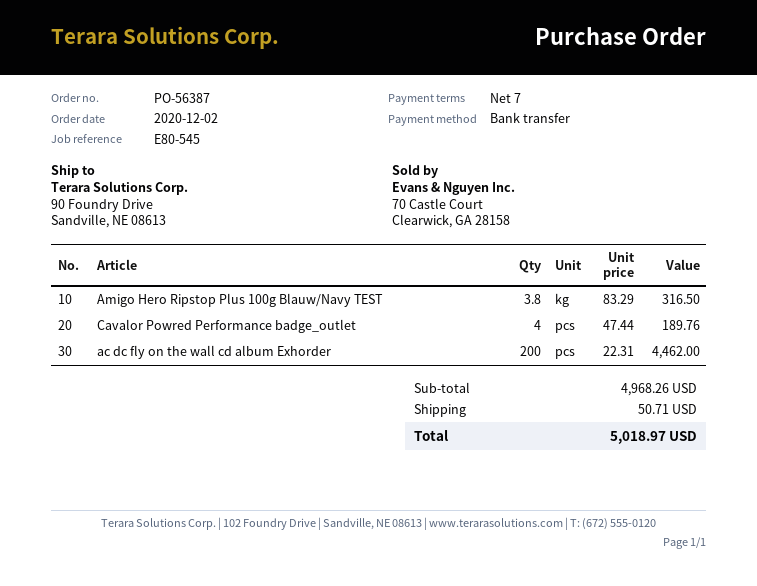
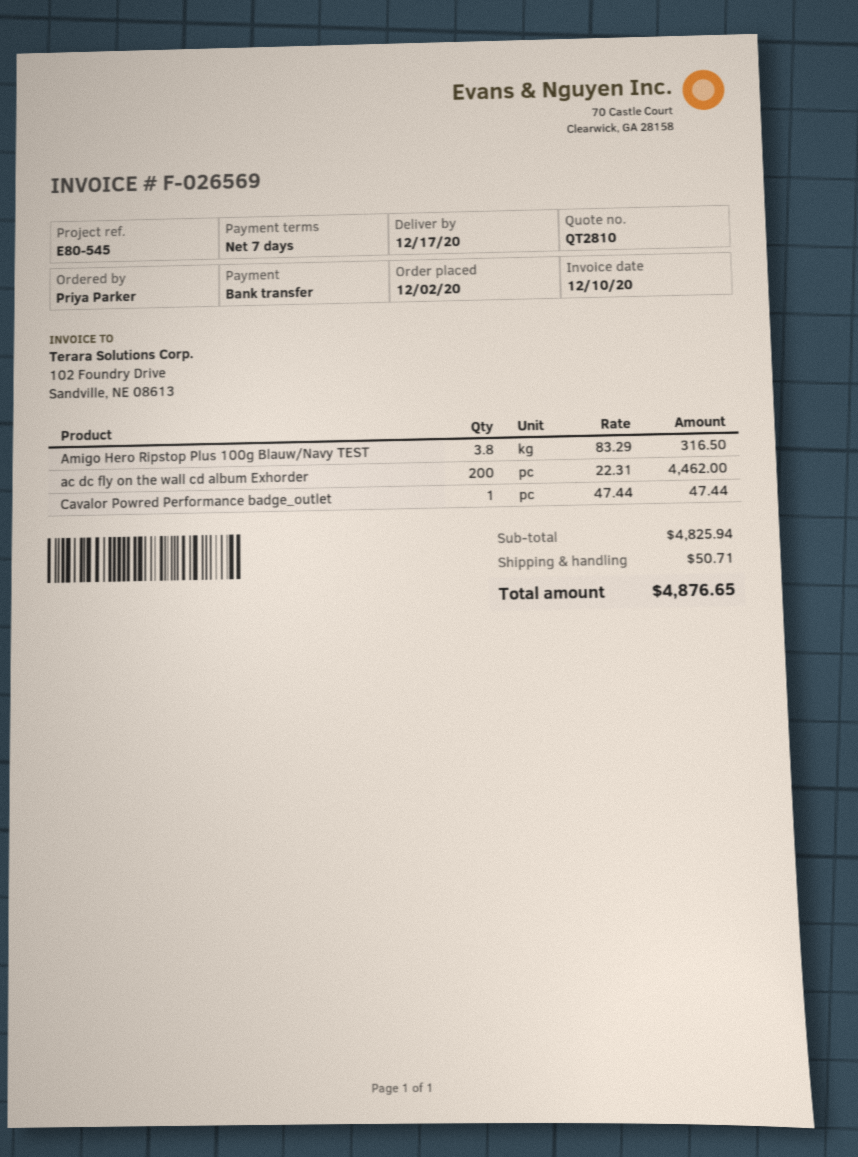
Cavalor Powred Performance badge_outlet: 4 x 47.44 = 189.76 -> 1 x 47.44 = 47.44
subtotal: 4968.26 -> 4825.94
total: 5018.97 -> 4876.65

